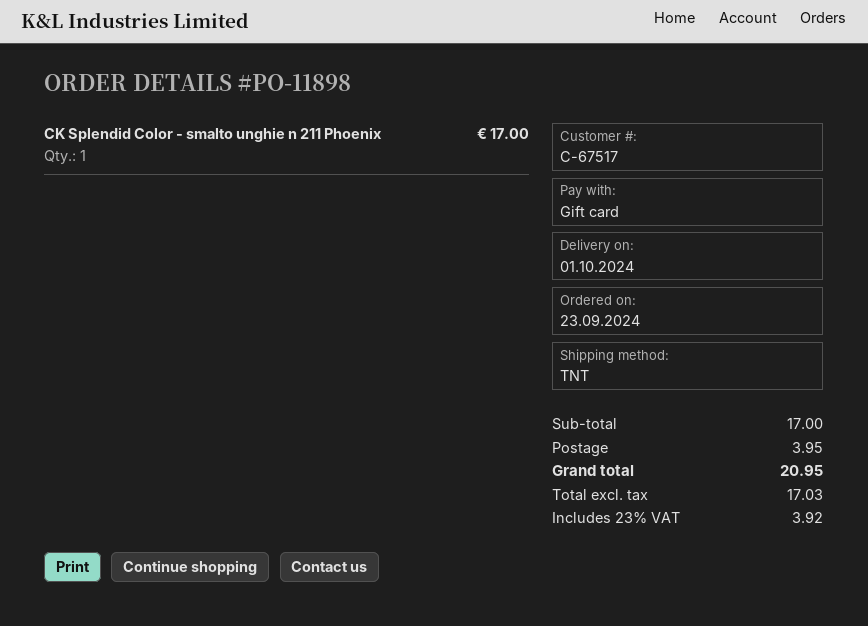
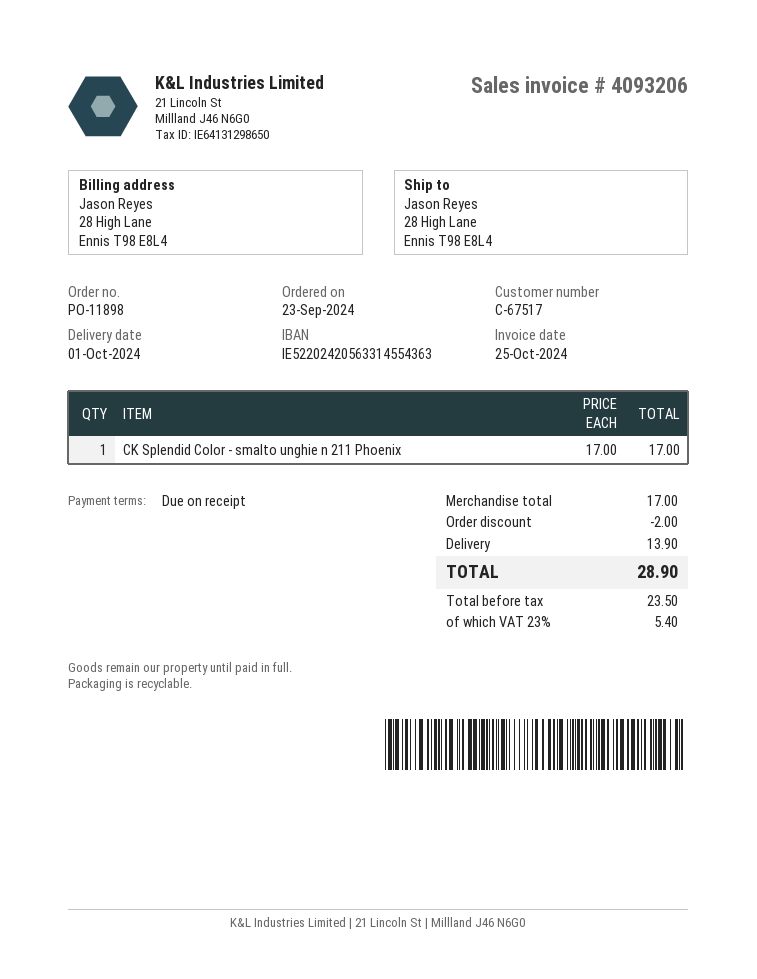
discount: none -> 2.00
shipping: 3.95 -> 13.90
net: 17.03 -> 23.50
tax: 23% = 3.92 -> 23% = 5.40
total: 20.95 -> 28.90

